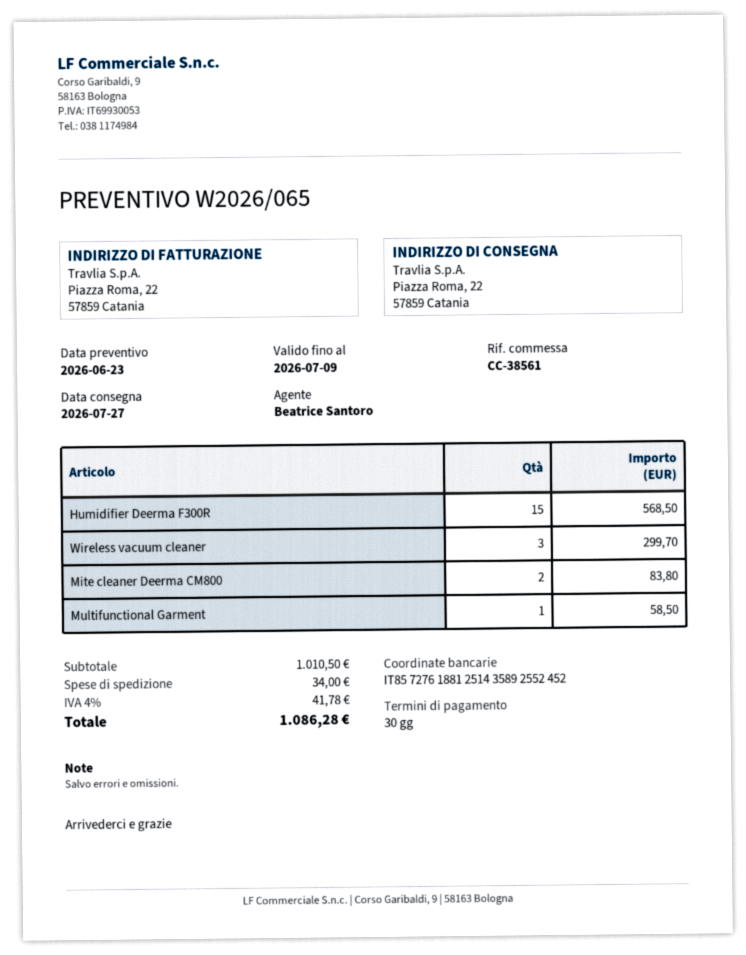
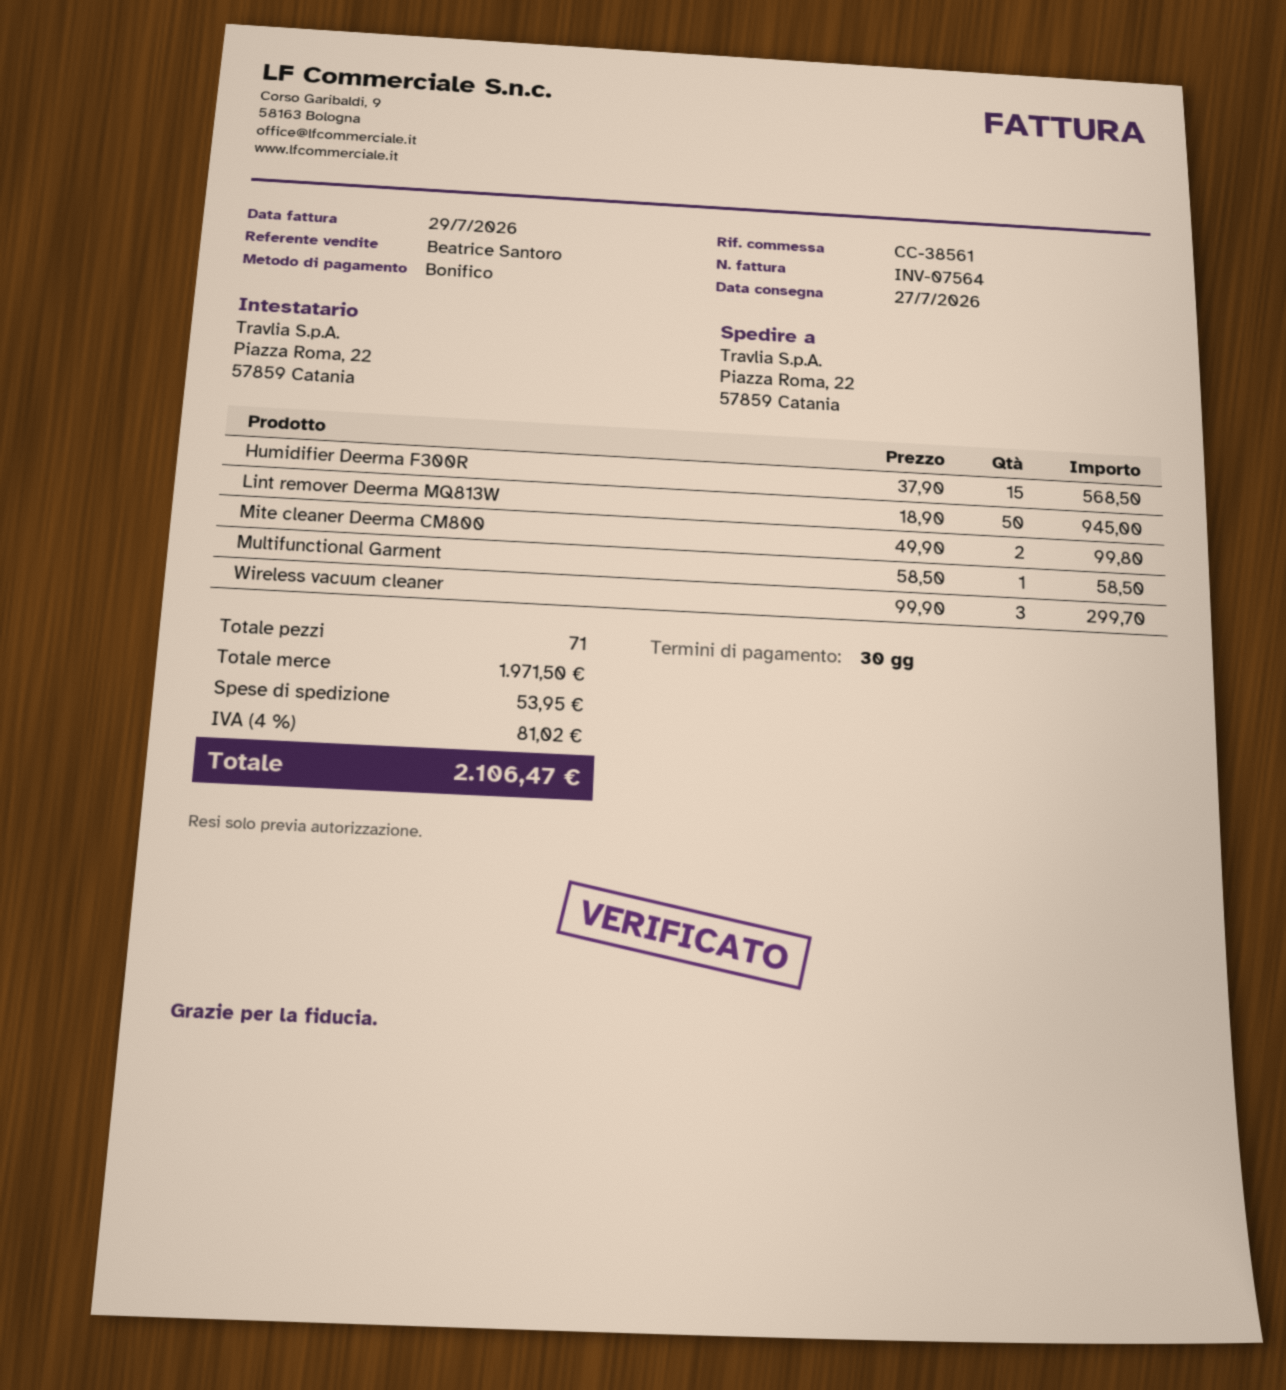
Mite cleaner Deerma CM800: 2 for 83.80 -> 2 for 99.80
Lint remover Deerma MQ813W: none -> 50 for 945.00
subtotal: 1010.50 -> 1971.50
shipping: 34.00 -> 53.95
tax: 4% = 41.78 -> 4% = 81.02
total: 1086.28 -> 2106.47

